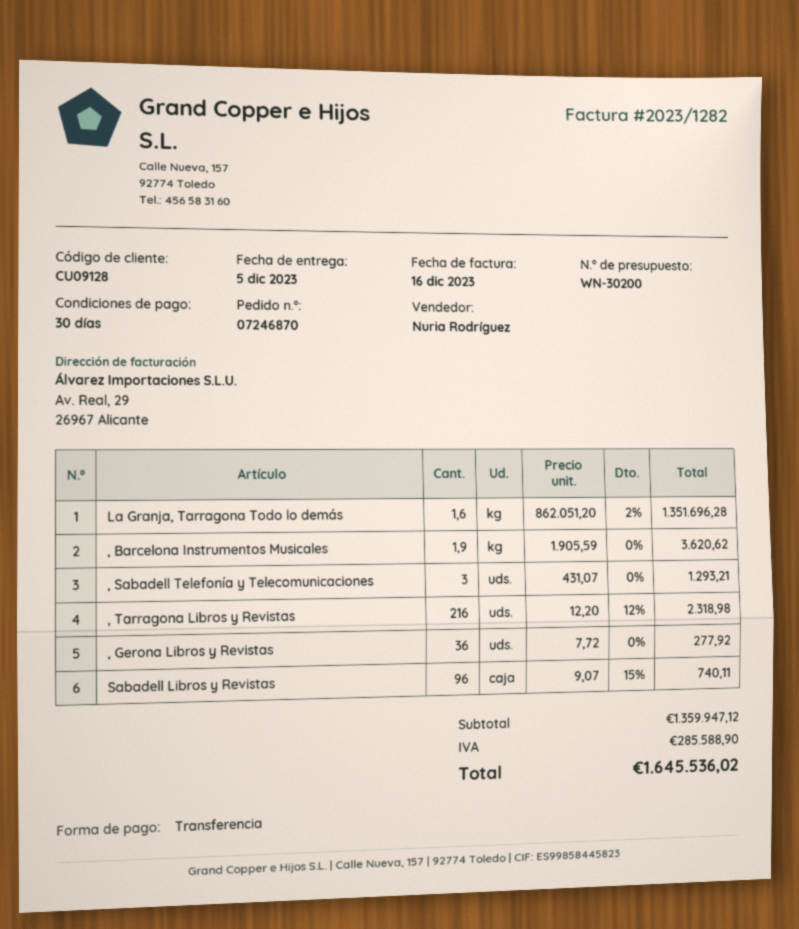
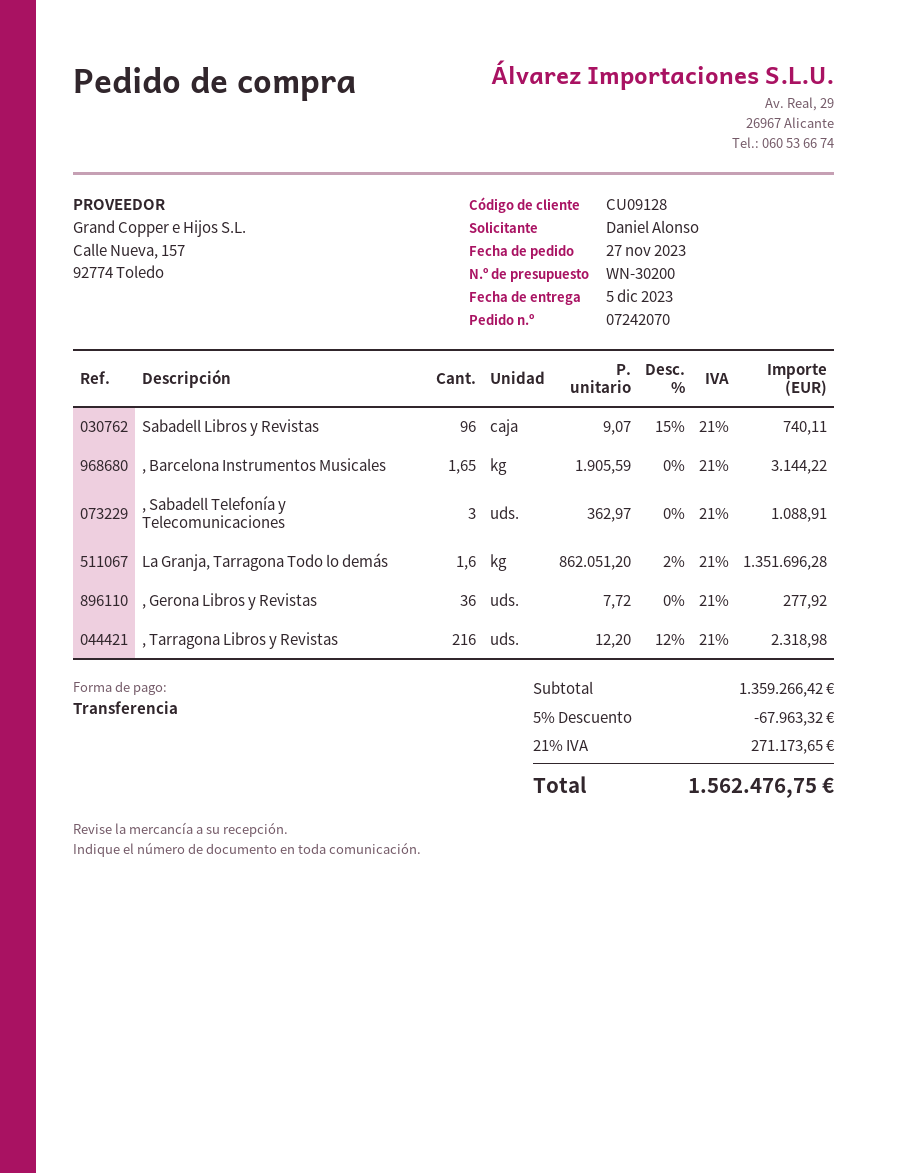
order number: 07246870 -> 07242070
, Barcelona Instrumentos Musicales: 1.9 x 1905.59 = 3620.62 -> 1.65 x 1905.59 = 3144.22
, Sabadell Telefonía y Telecomunicaciones: 3 x 431.07 = 1293.21 -> 3 x 362.97 = 1088.91
subtotal: 1359947.12 -> 1359266.42
discount: none -> 5% = 67963.32
tax: 285588.90 -> 271173.65
total: 1645536.02 -> 1562476.75

